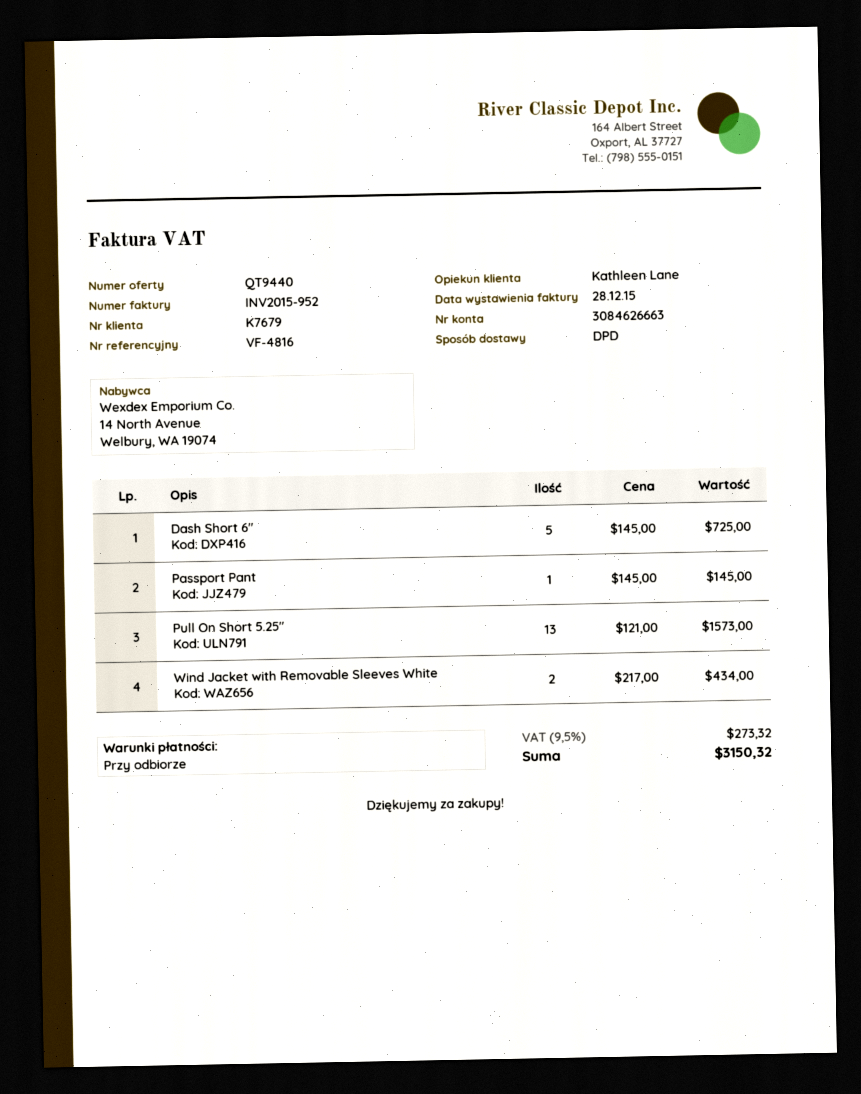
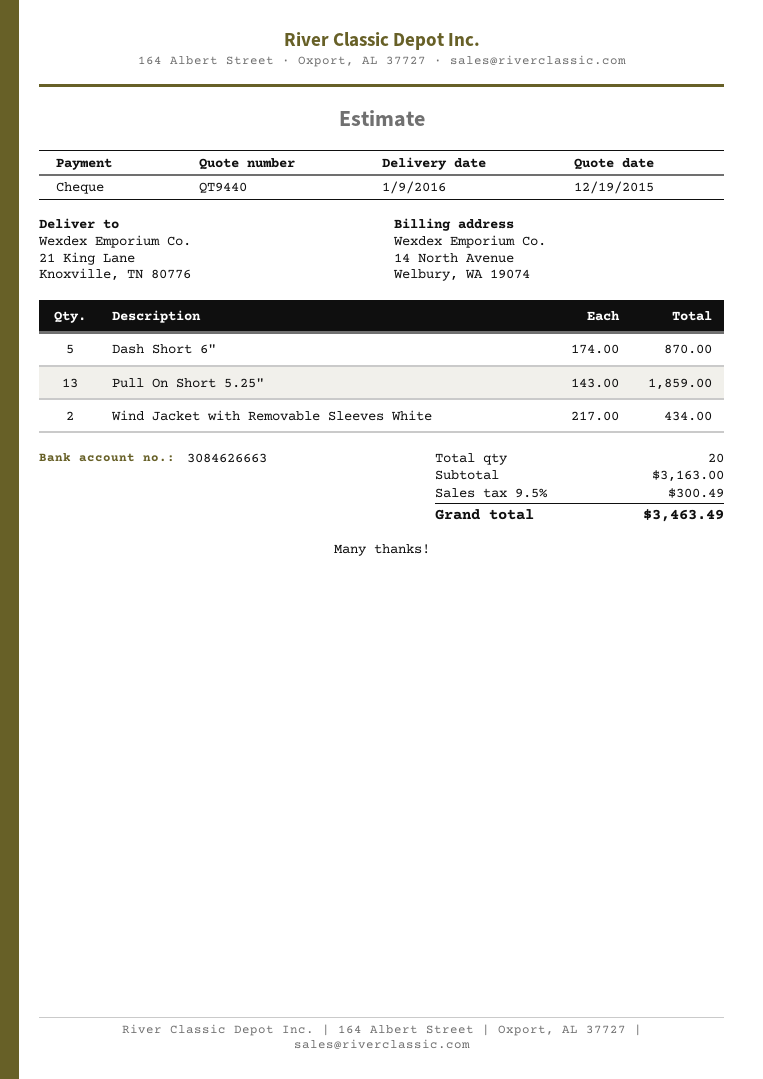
Dash Short 6": 5 x 145.00 = 725.00 -> 5 x 174.00 = 870.00
Passport Pant: 1 x 145.00 = 145.00 -> none
Pull On Short 5.25": 13 x 121.00 = 1573.00 -> 13 x 143.00 = 1859.00
tax: 9.5% = 273.32 -> 9.5% = 300.49
total: 3150.32 -> 3463.49

